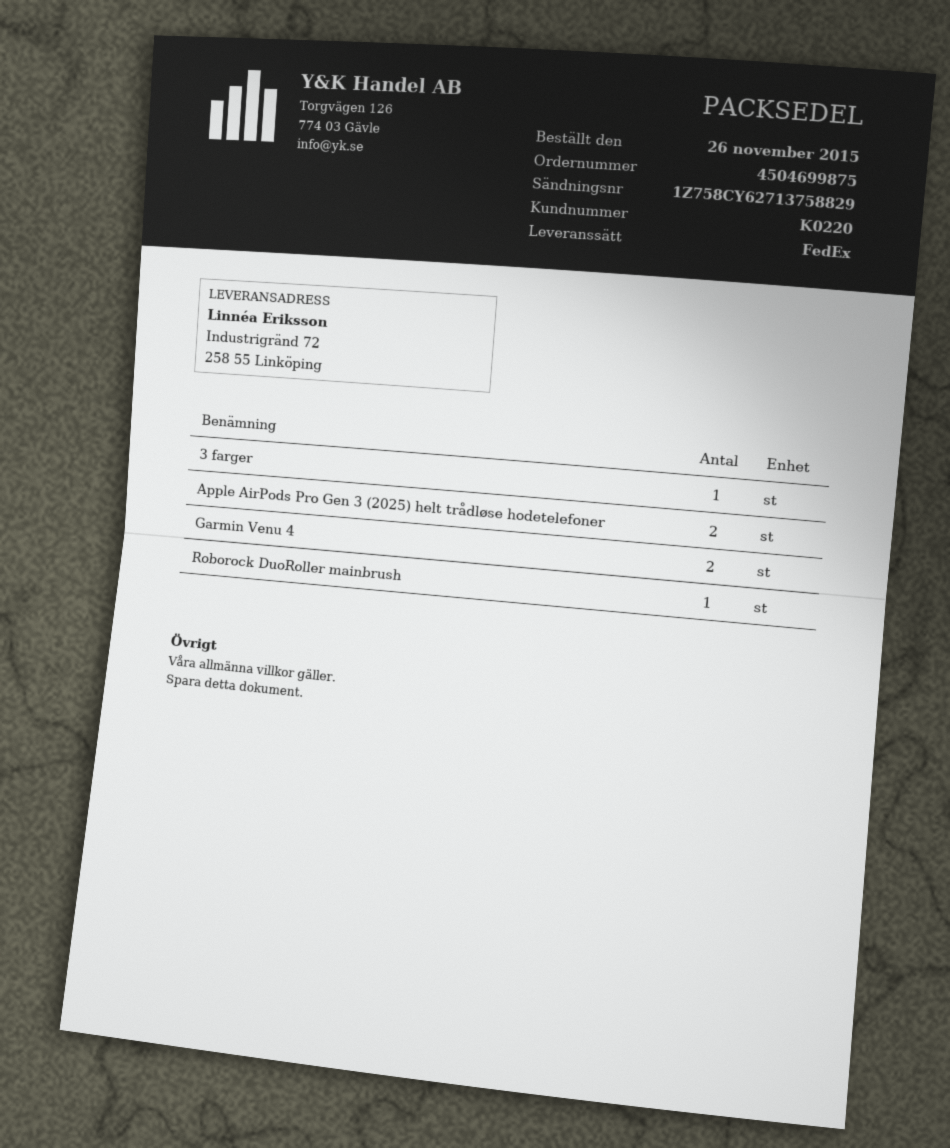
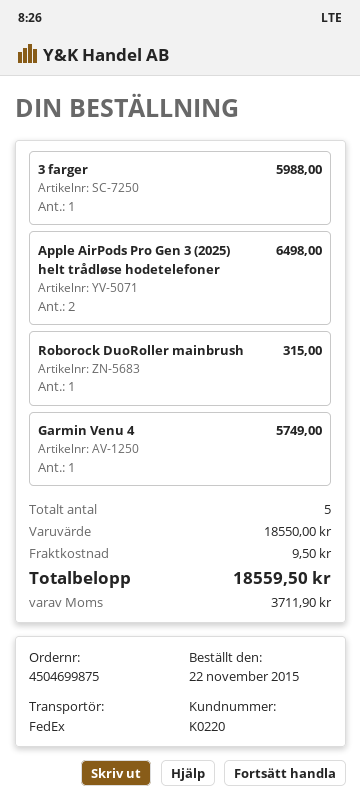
order date: 2015-11-26 -> 2015-11-22
Garmin Venu 4: 2 -> 1

